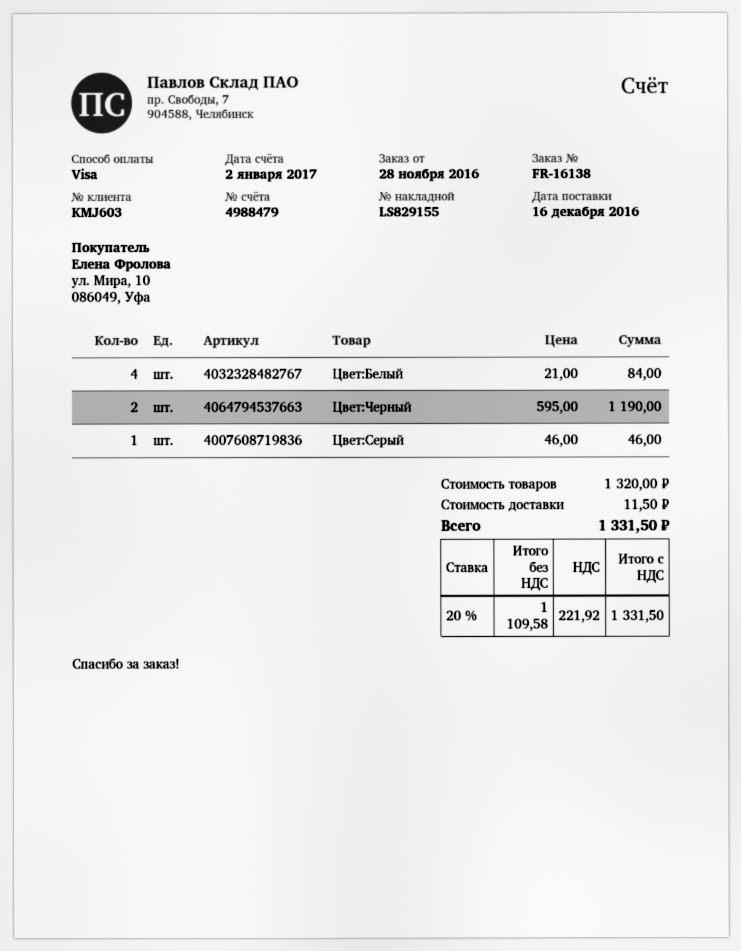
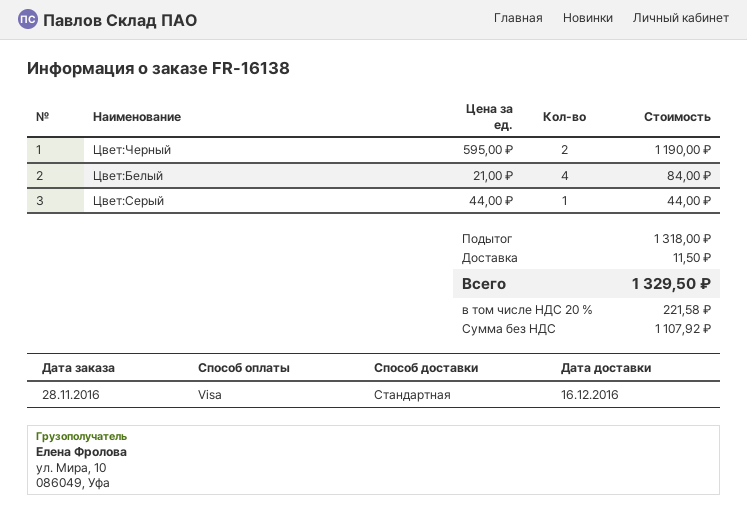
Цвет:Серый: 1 x 46.00 = 46.00 -> 1 x 44.00 = 44.00
subtotal: 1320.00 -> 1318.00
net: 1109.58 -> 1107.92
tax: 20% = 221.92 -> 20% = 221.58
total: 1331.50 -> 1329.50

